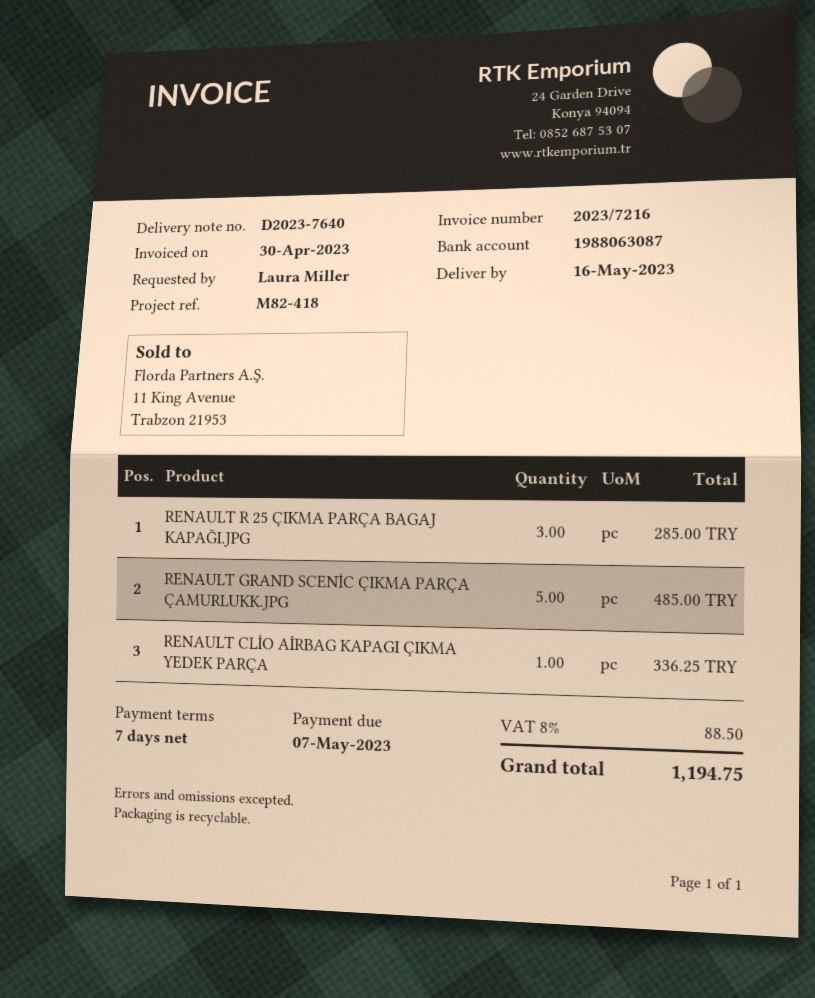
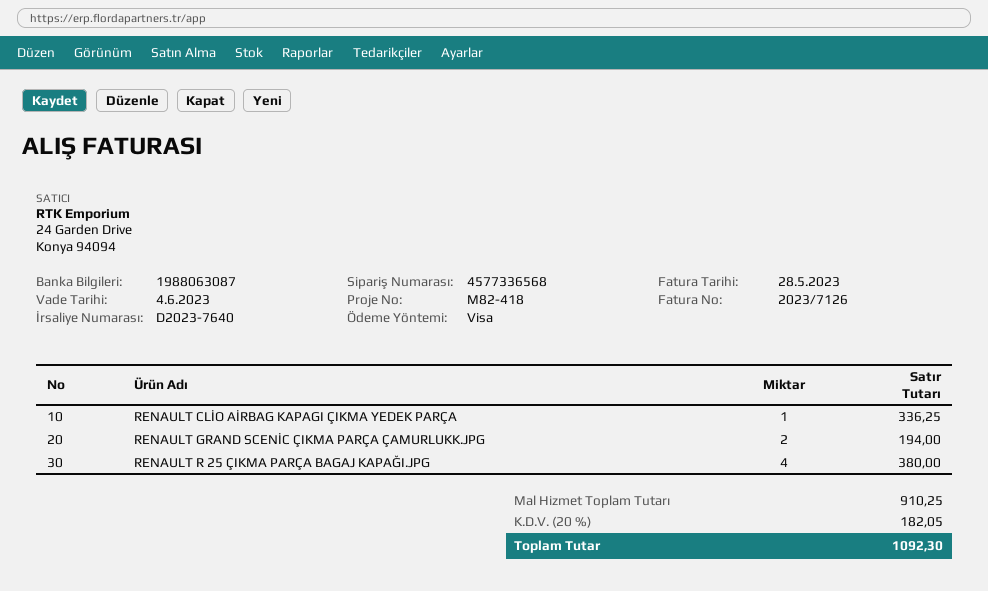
invoice number: 2023/7216 -> 2023/7126
invoice date: 2023-04-30 -> 2023-05-28
due date: 2023-05-07 -> 2023-06-04
RENAULT R 25 ÇIKMA PARÇA BAGAJ KAPAĞI.JPG: 3 for 285.00 -> 4 for 380.00
RENAULT GRAND SCENİC ÇIKMA PARÇA ÇAMURLUKK.JPG: 5 for 485.00 -> 2 for 194.00
tax: 8% = 88.50 -> 20% = 182.05
total: 1194.75 -> 1092.30

